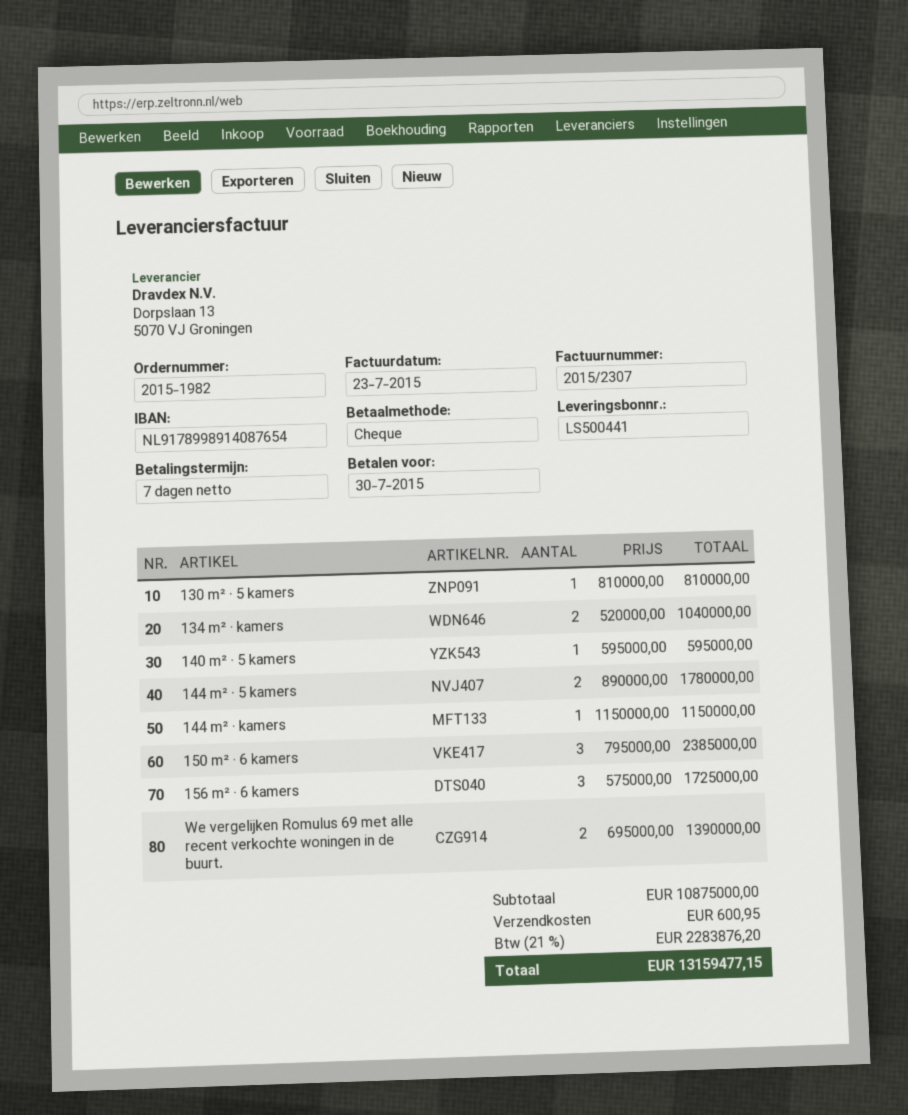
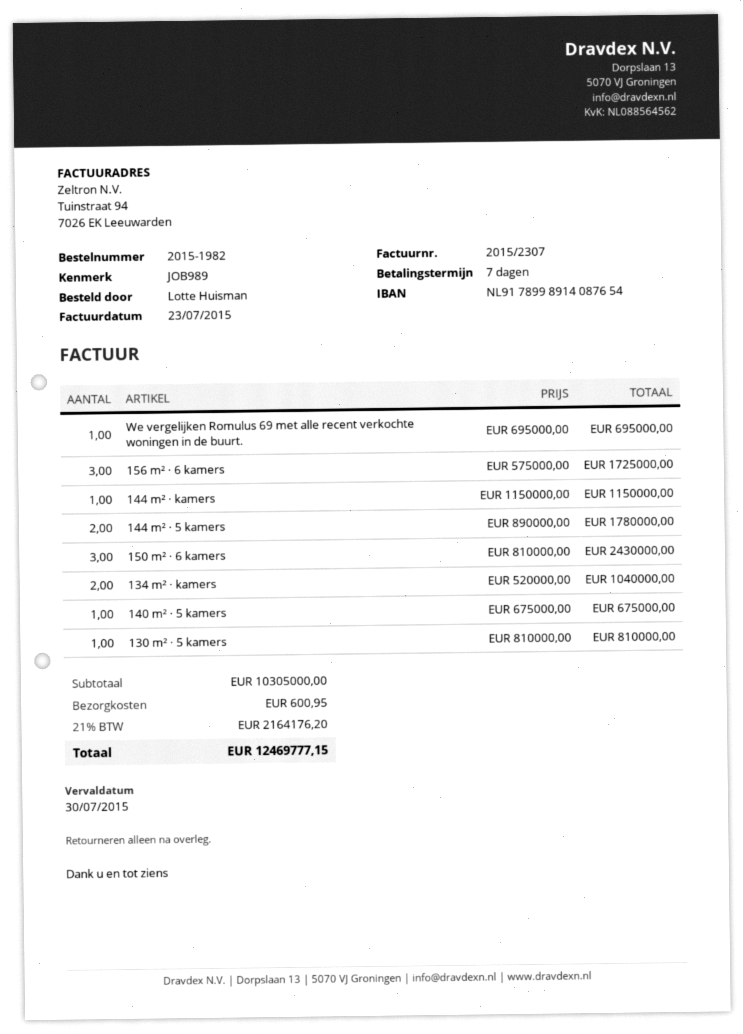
140 m² · 5 kamers: 1 x 595000.00 = 595000.00 -> 1 x 675000.00 = 675000.00
150 m² · 6 kamers: 3 x 795000.00 = 2385000.00 -> 3 x 810000.00 = 2430000.00
We vergelijken Romulus 69 met alle recent verkochte woningen in de buurt.: 2 x 695000.00 = 1390000.00 -> 1 x 695000.00 = 695000.00
subtotal: 10875000.00 -> 10305000.00
tax: 21% = 2283876.20 -> 21% = 2164176.20
total: 13159477.15 -> 12469777.15

